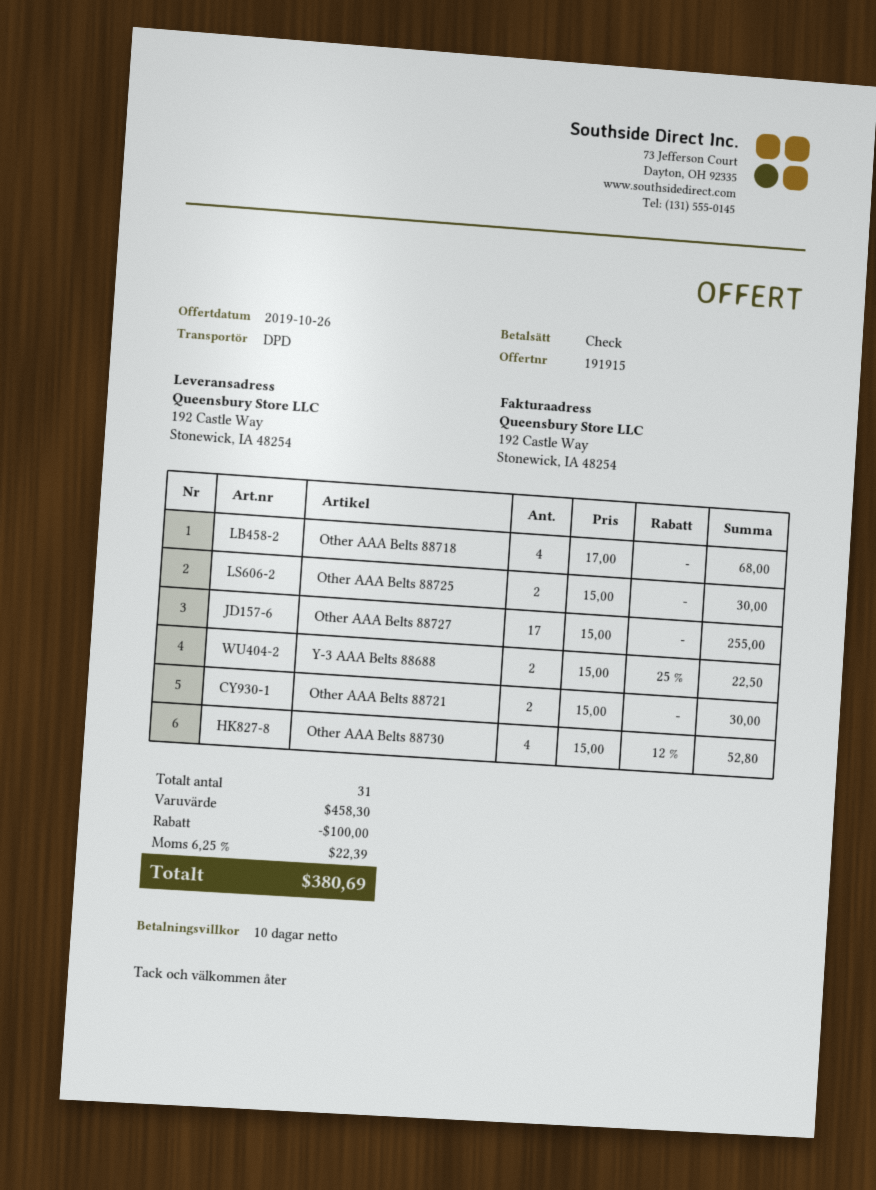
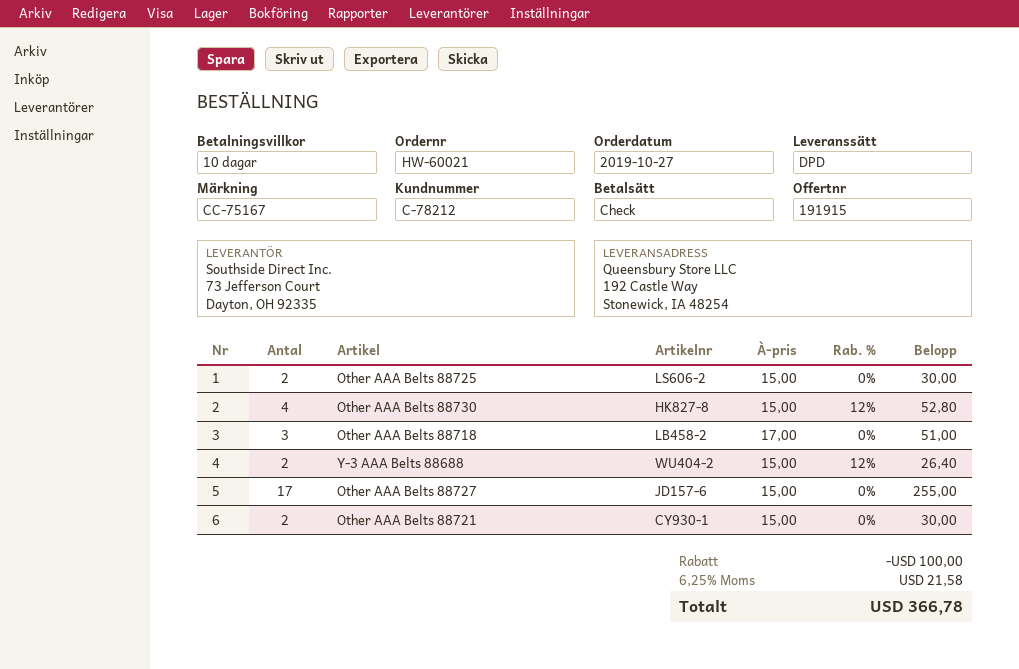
Other AAA Belts 88718: 4 x 17.00 = 68.00 -> 3 x 17.00 = 51.00
Y-3 AAA Belts 88688: 2 x 15.00 - 25% = 22.50 -> 2 x 15.00 - 12% = 26.40
tax: 6.25% = 22.39 -> 6.25% = 21.58
total: 380.69 -> 366.78

